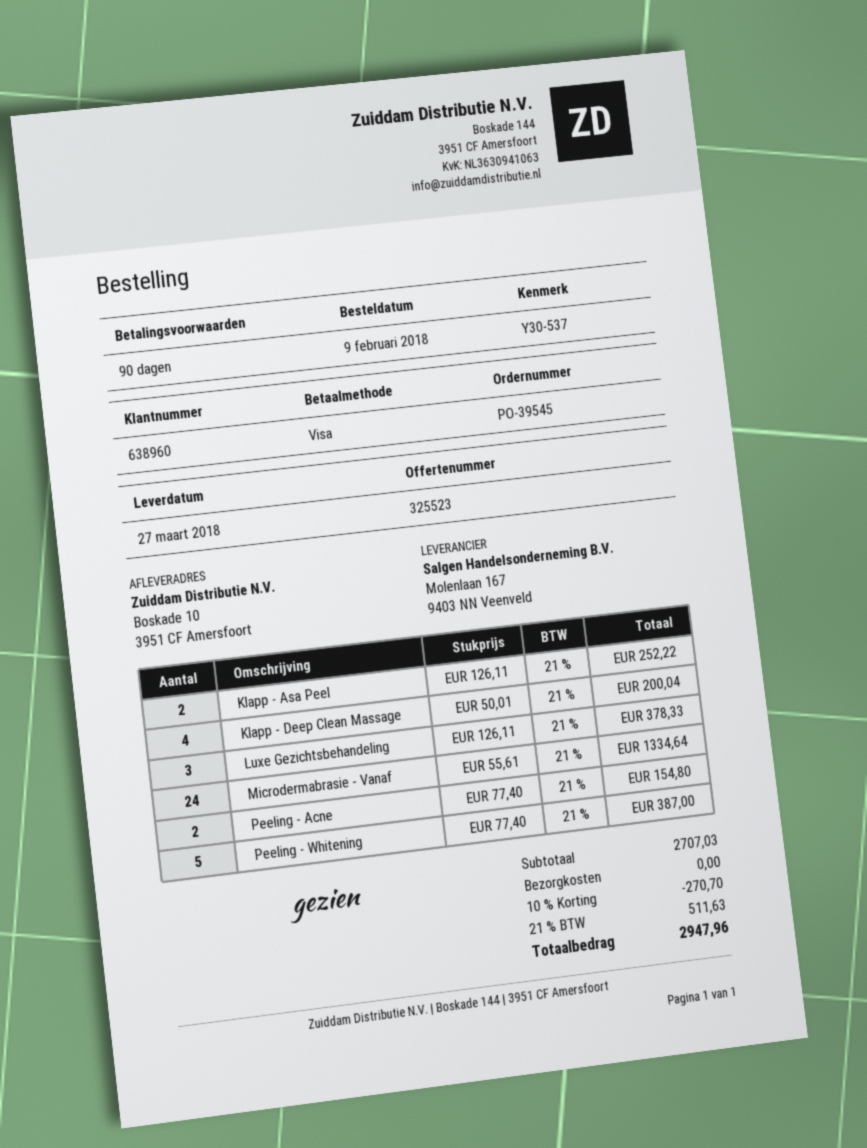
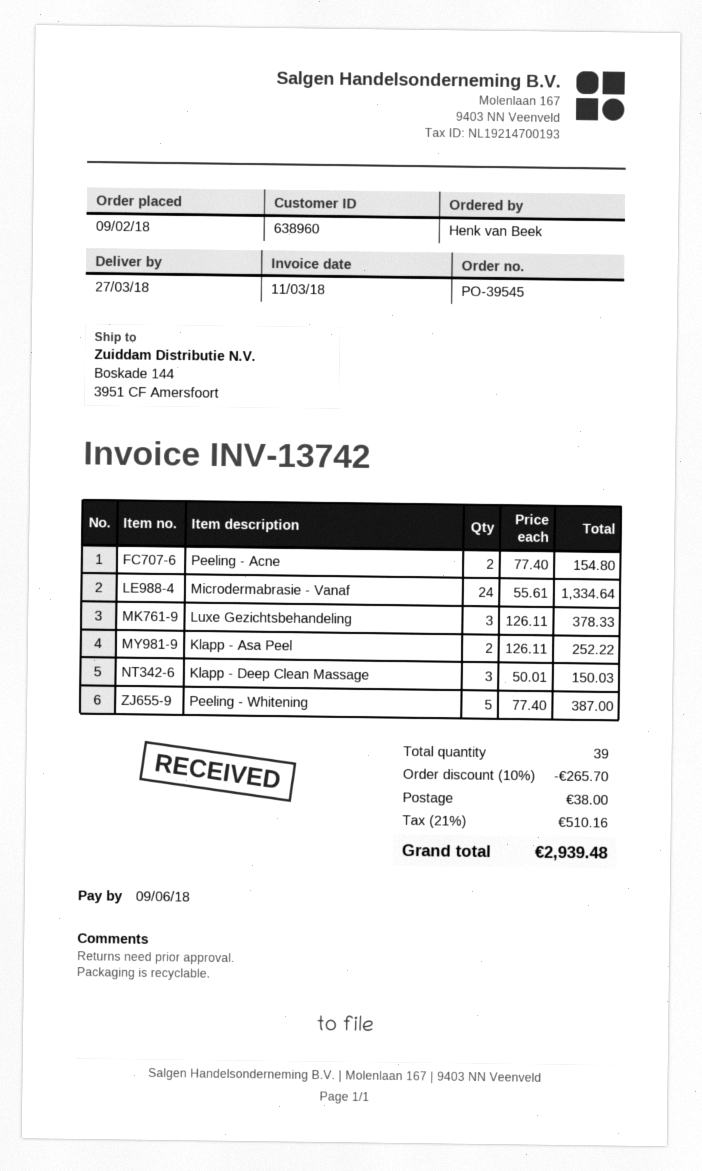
ship to: Boskade 10, 3951 CF Amersfoort -> Boskade 144, 3951 CF Amersfoort
Klapp - Deep Clean Massage: 4 x 50.01 = 200.04 -> 3 x 50.01 = 150.03
discount: 10% = 270.70 -> 10% = 265.70
shipping: 0.00 -> 38.00
tax: 21% = 511.63 -> 21% = 510.16
total: 2947.96 -> 2939.48

